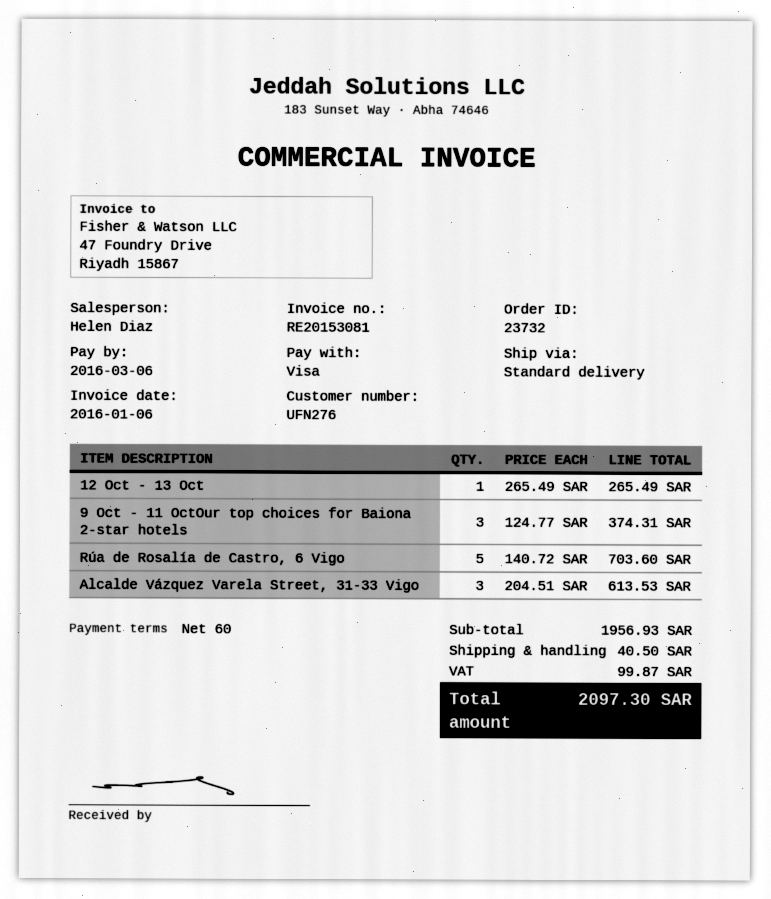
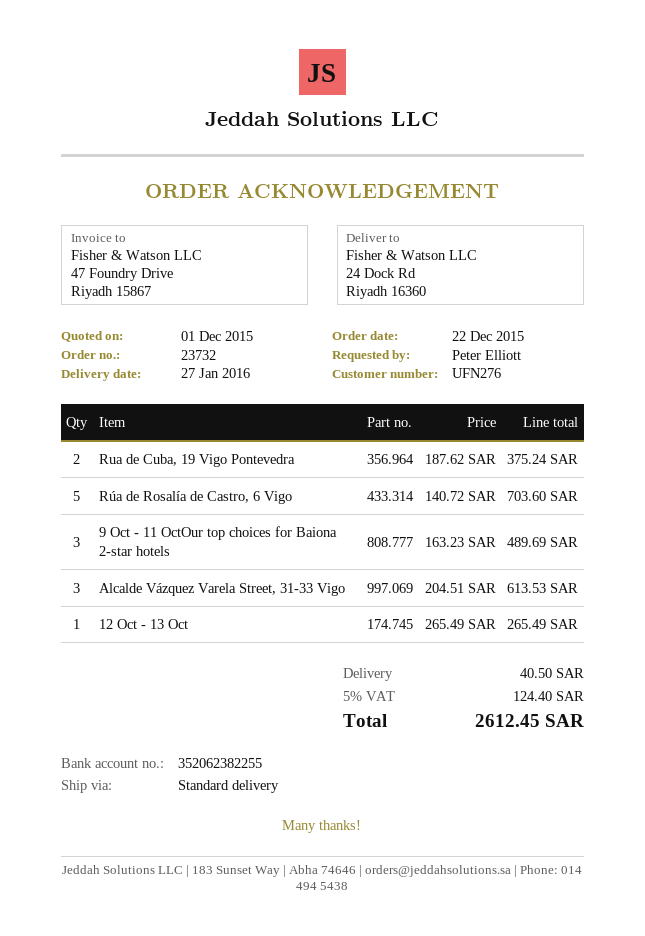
9 Oct - 11 OctOur top choices for Baiona 2-star hotels: 3 x 124.77 = 374.31 -> 3 x 163.23 = 489.69
Rua de Cuba, 19 Vigo Pontevedra: none -> 2 x 187.62 = 375.24
tax: 99.87 -> 124.40
total: 2097.30 -> 2612.45

